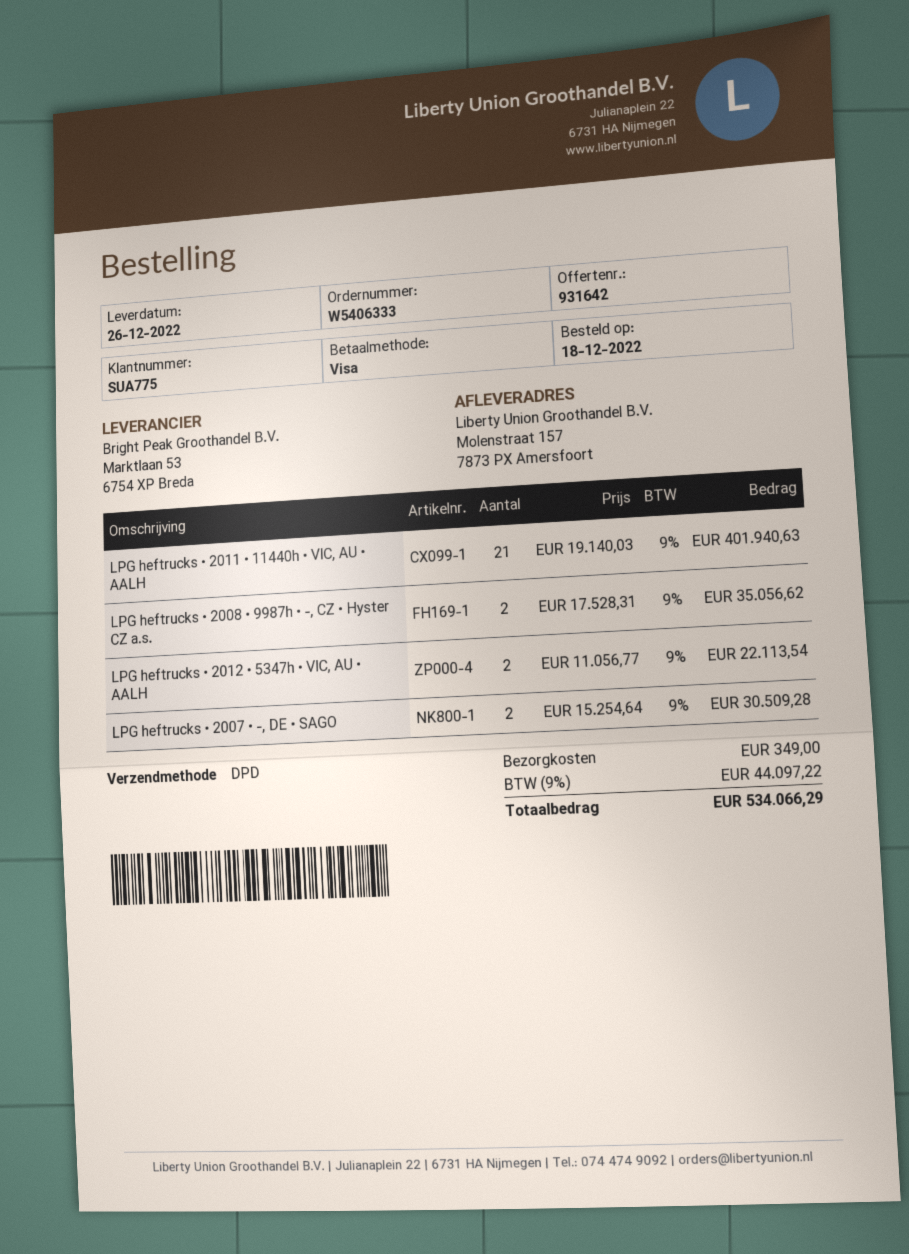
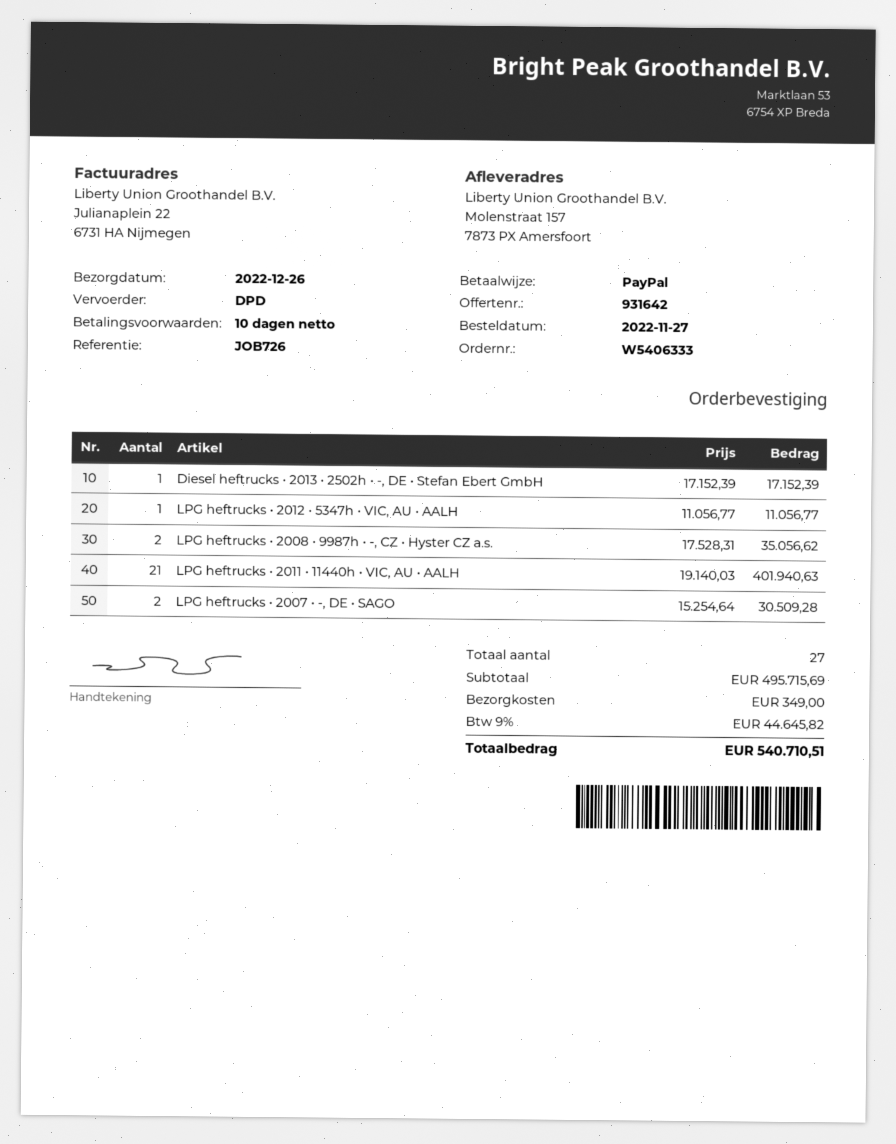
order date: 2022-12-18 -> 2022-11-27
payment method: Visa -> PayPal
LPG heftrucks • 2012 • 5347h • VIC, AU • AALH: 2 x 11056.77 = 22113.54 -> 1 x 11056.77 = 11056.77
Diesel heftrucks • 2013 • 2502h • -, DE • Stefan Ebert GmbH: none -> 1 x 17152.39 = 17152.39
tax: 9% = 44097.22 -> 9% = 44645.82
total: 534066.29 -> 540710.51

